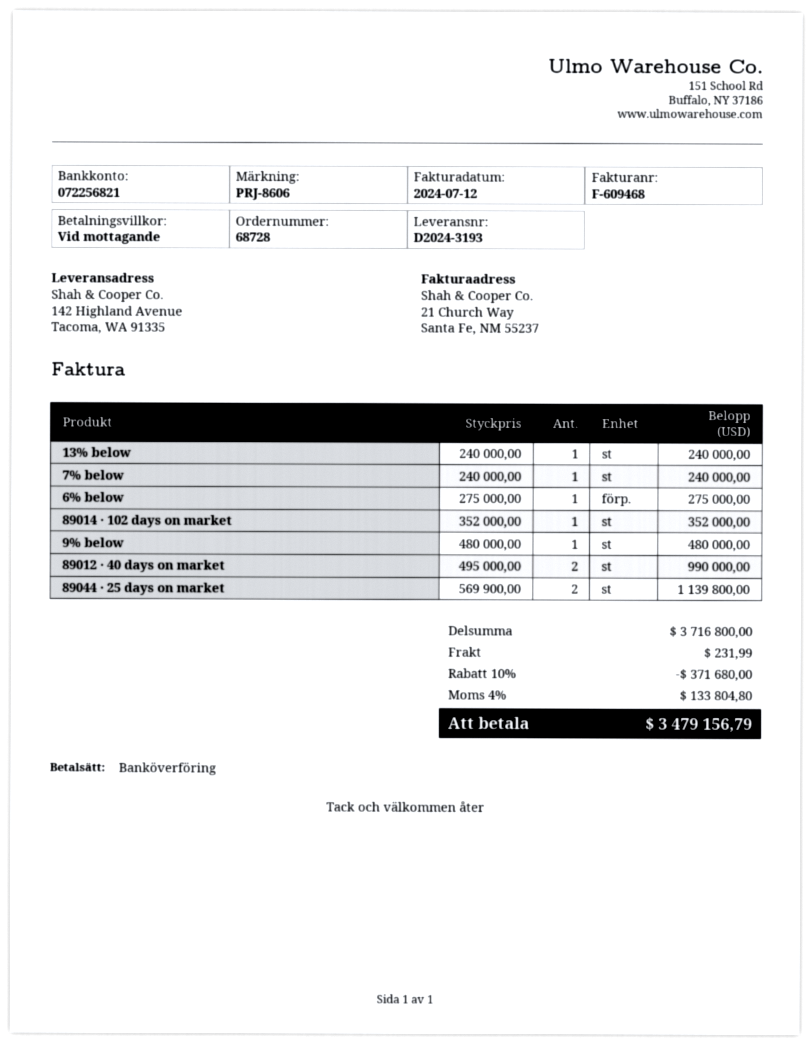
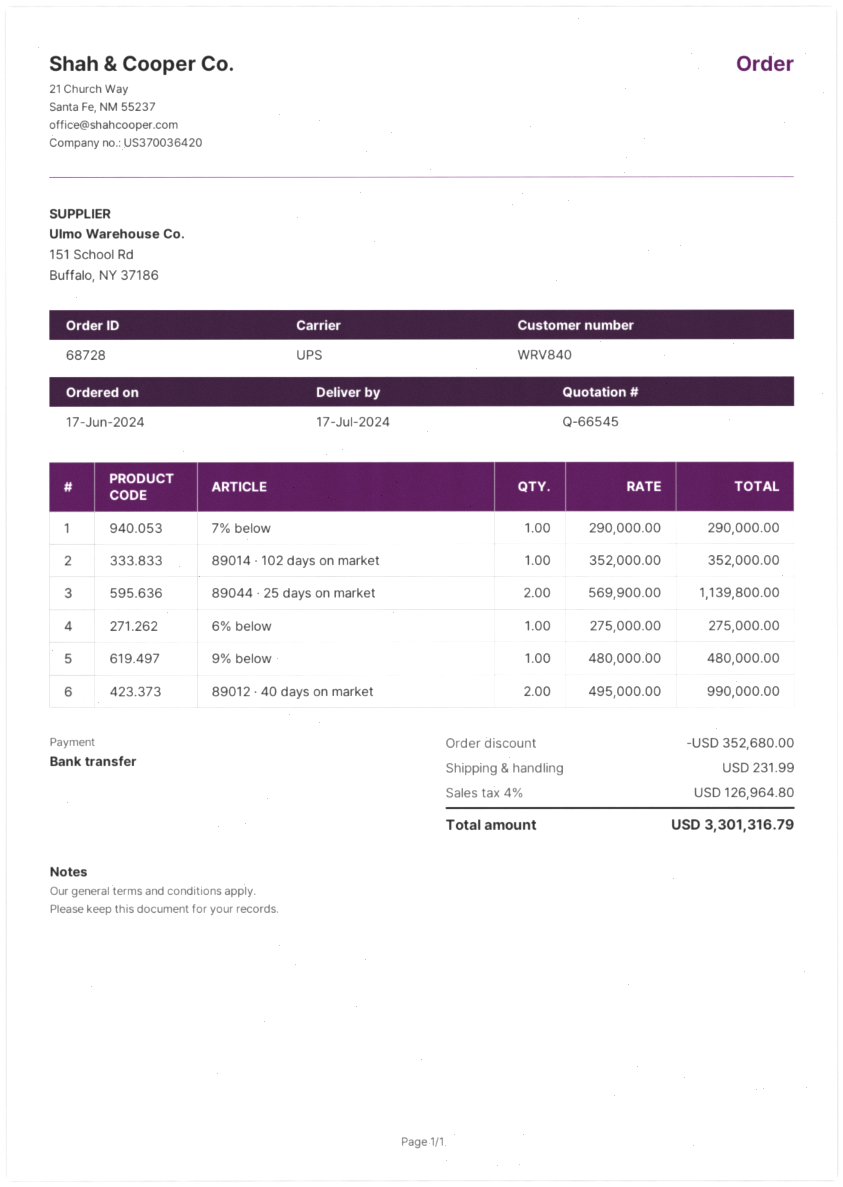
13% below: 1 x 240000.00 = 240000.00 -> none
7% below: 1 x 240000.00 = 240000.00 -> 1 x 290000.00 = 290000.00
discount: 371680.00 -> 352680.00
tax: 4% = 133804.80 -> 4% = 126964.80
total: 3479156.79 -> 3301316.79

